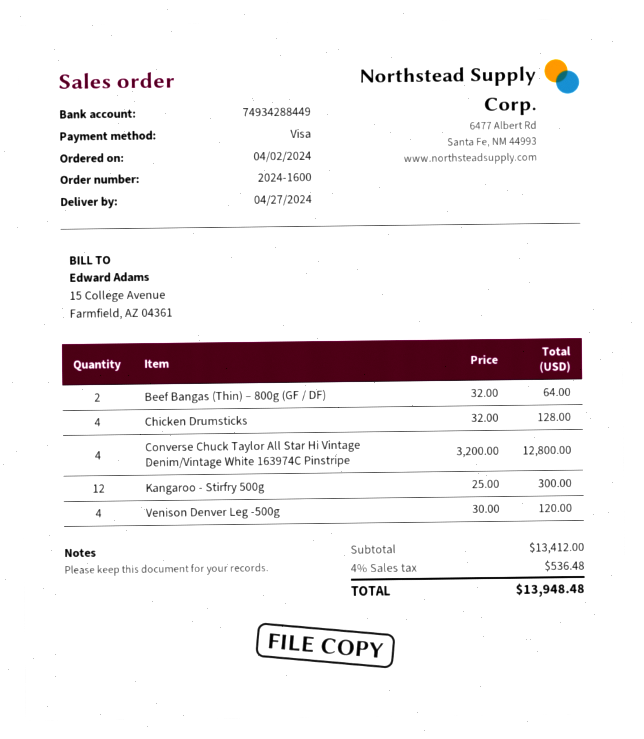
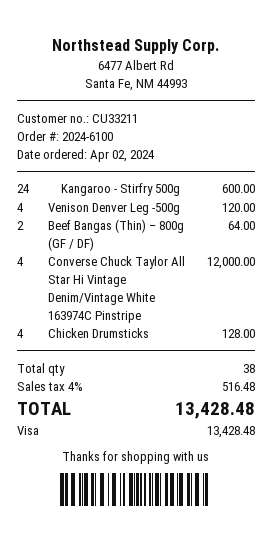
order number: 2024-1600 -> 2024-6100
Converse Chuck Taylor All Star Hi Vintage Denim/Vintage White 163974C Pinstripe: 4 for 12800.00 -> 4 for 12000.00
Kangaroo - Stirfry 500g: 12 for 300.00 -> 24 for 600.00
tax: 4% = 536.48 -> 4% = 516.48
total: 13948.48 -> 13428.48

